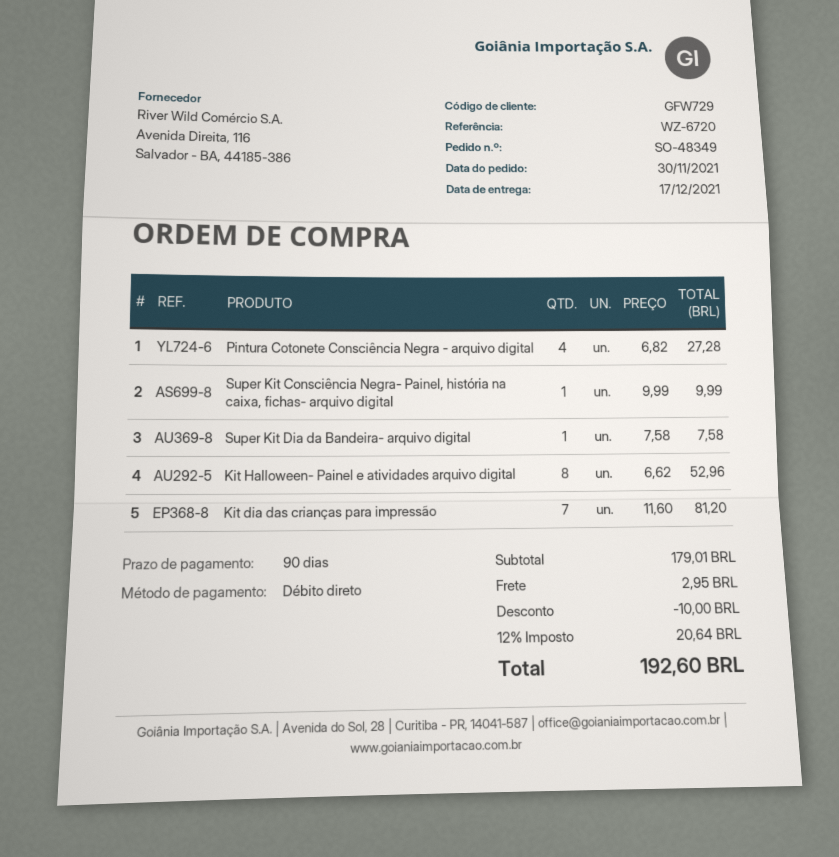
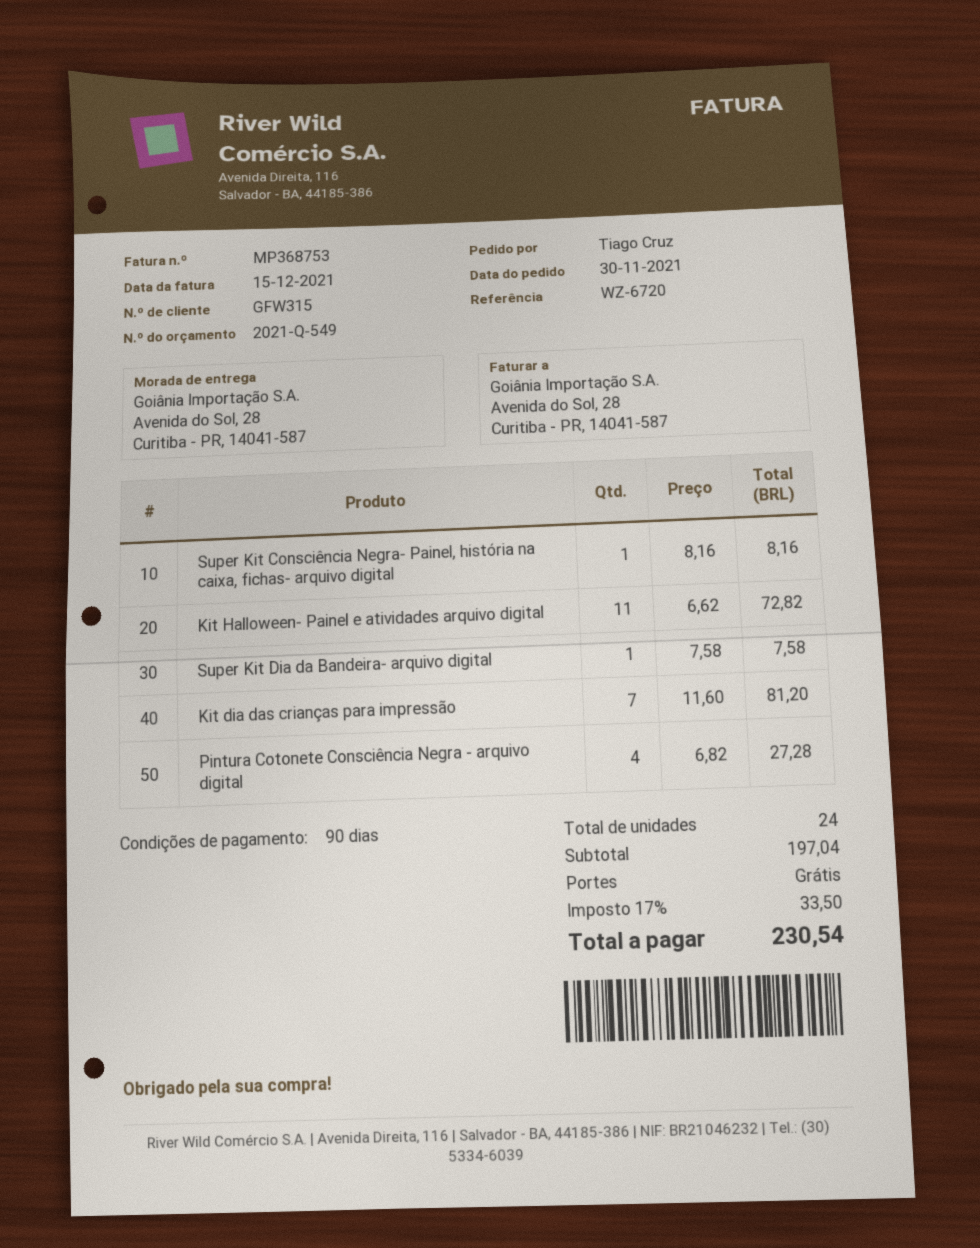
customer number: GFW729 -> GFW315
Super Kit Consciência Negra- Painel, história na caixa, fichas- arquivo digital: 1 x 9.99 = 9.99 -> 1 x 8.16 = 8.16
Kit Halloween- Painel e atividades arquivo digital: 8 x 6.62 = 52.96 -> 11 x 6.62 = 72.82
subtotal: 179.01 -> 197.04
discount: 10.00 -> none
shipping: 2.95 -> 0.00
tax: 12% = 20.64 -> 17% = 33.50
total: 192.60 -> 230.54

